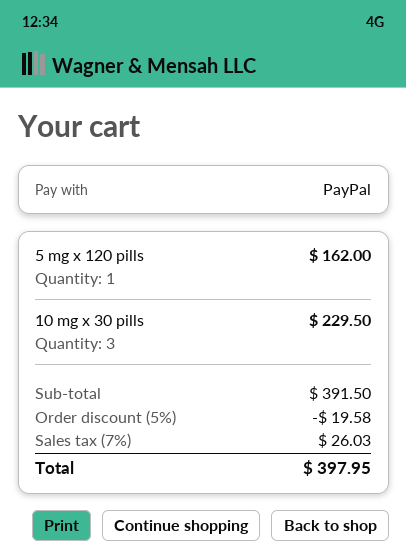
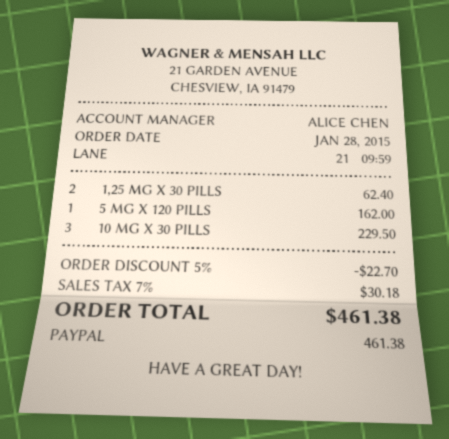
1,25 MG X 30 PILLS: none -> 2 for 62.40
discount: 5% = 19.58 -> 5% = 22.70
tax: 7% = 26.03 -> 7% = 30.18
total: 397.95 -> 461.38

